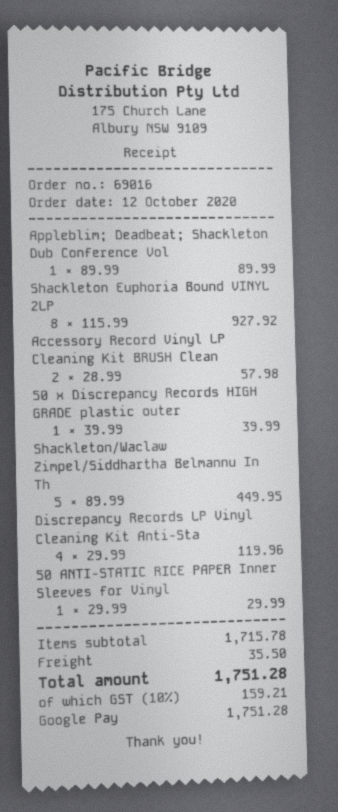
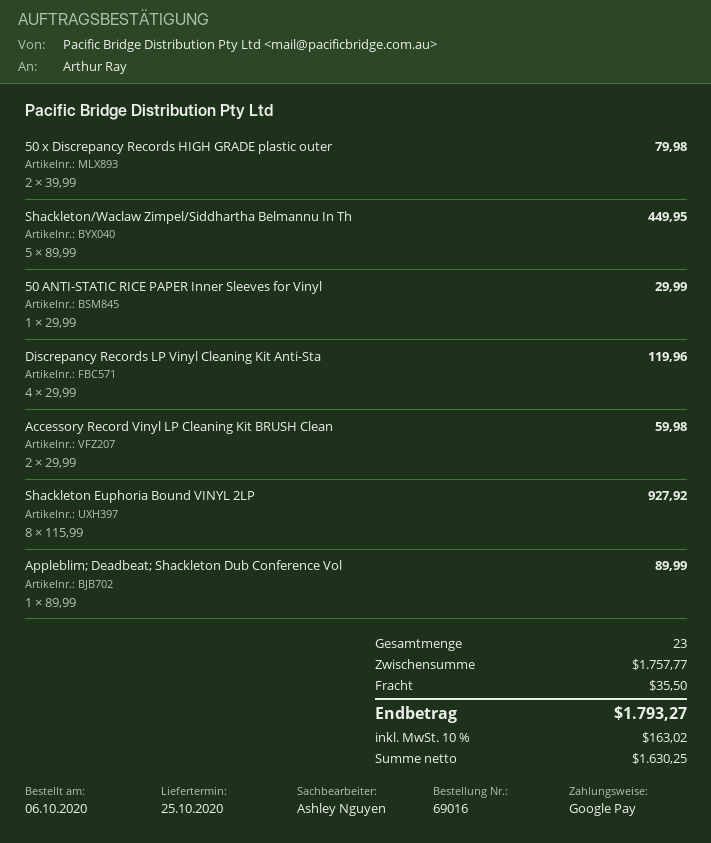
order date: 2020-10-12 -> 2020-10-06
Accessory Record Vinyl LP Cleaning Kit BRUSH Clean: 2 x 28.99 = 57.98 -> 2 x 29.99 = 59.98
50 x Discrepancy Records HIGH GRADE plastic outer: 1 x 39.99 = 39.99 -> 2 x 39.99 = 79.98
subtotal: 1715.78 -> 1757.77
tax: 10% = 159.21 -> 10% = 163.02
total: 1751.28 -> 1793.27

